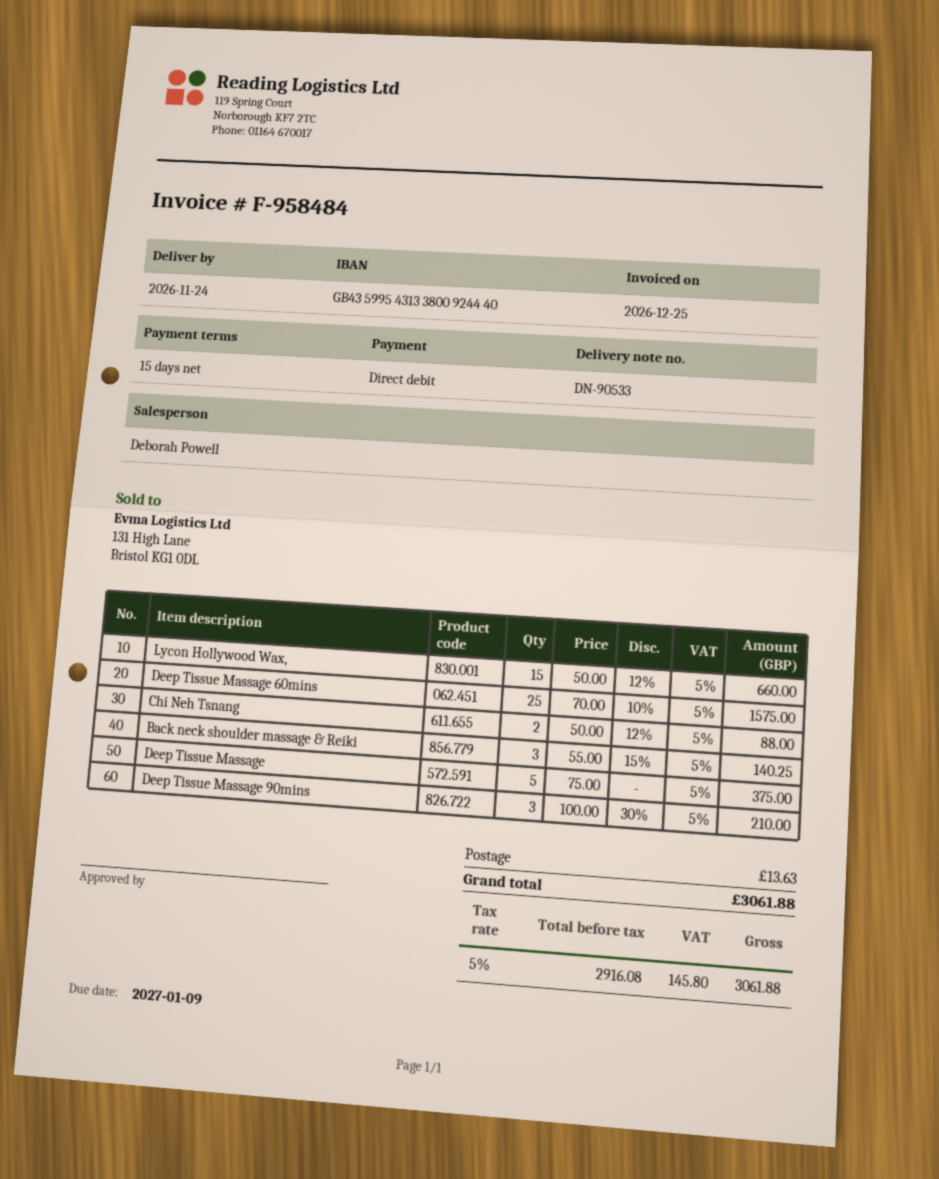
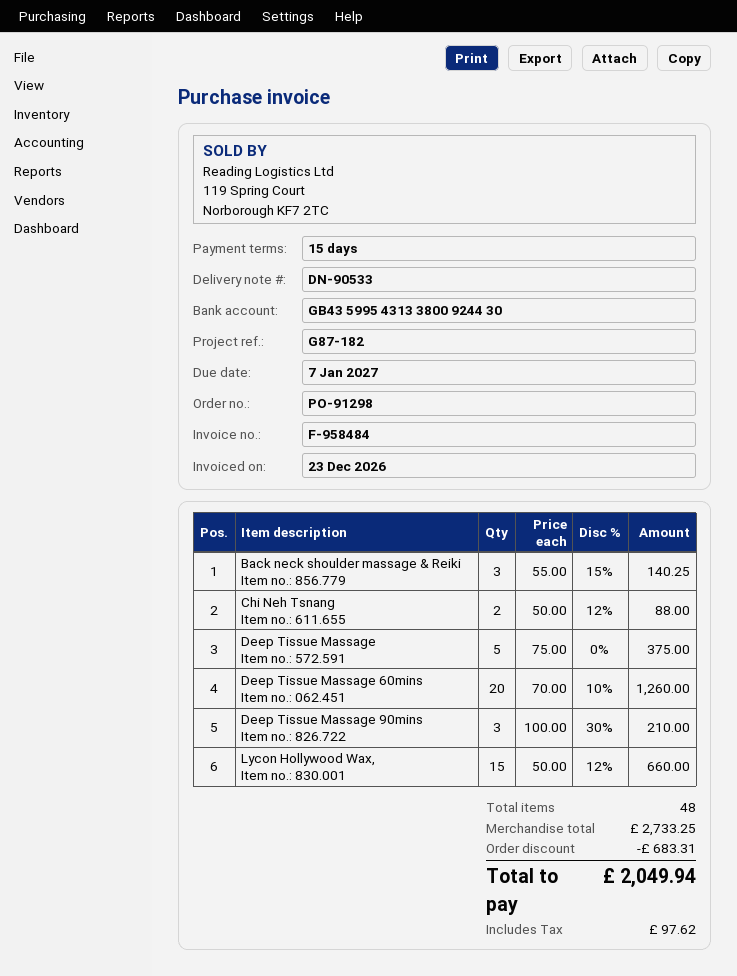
invoice date: 2026-12-25 -> 2026-12-23
due date: 2027-01-09 -> 2027-01-07
bank account: GB43599543133800924440 -> GB43599543133800924430
Deep Tissue Massage 60mins: 25 x 70.00 - 10% = 1575.00 -> 20 x 70.00 - 10% = 1260.00
discount: none -> 683.31
shipping: 13.63 -> none
tax: 145.80 -> 97.62
total: 3061.88 -> 2049.94

